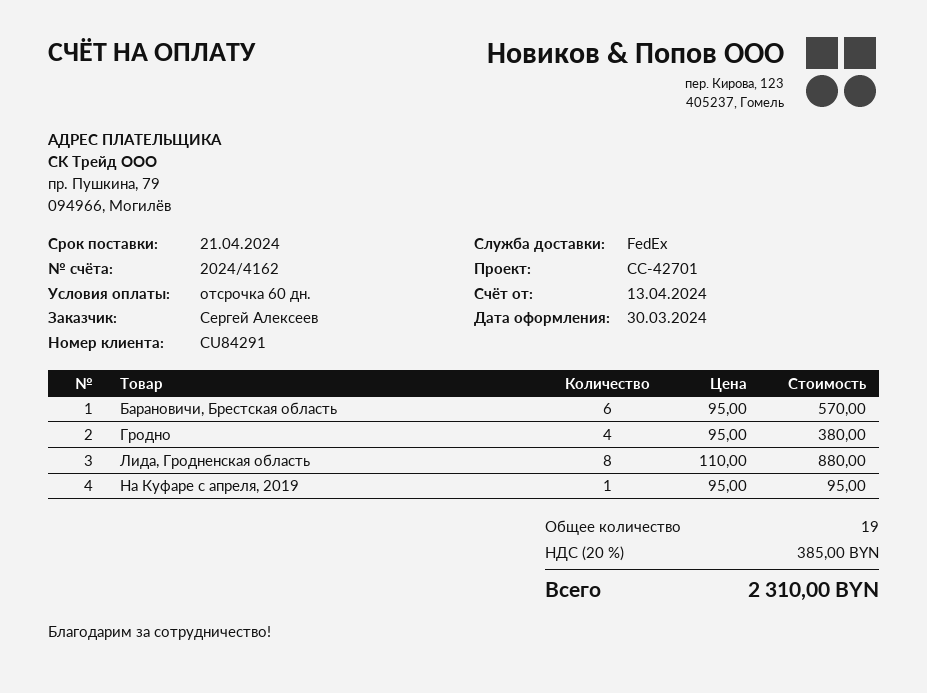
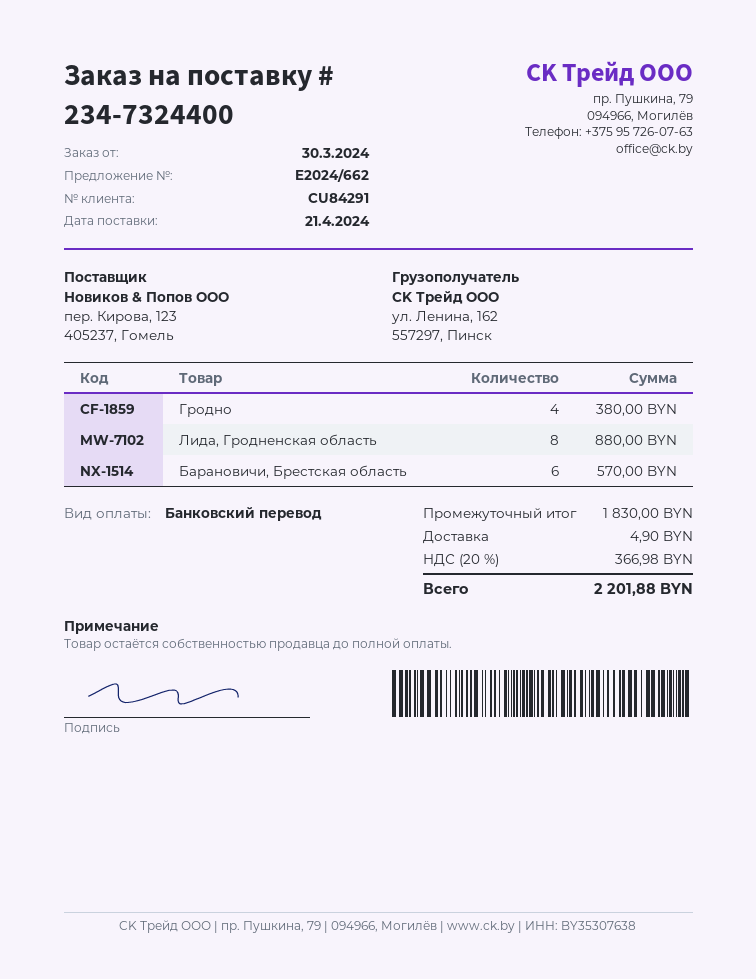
На Куфаре с апреля, 2019: 1 for 95.00 -> none
shipping: none -> 4.90
tax: 20% = 385.00 -> 20% = 366.98
total: 2310.00 -> 2201.88

